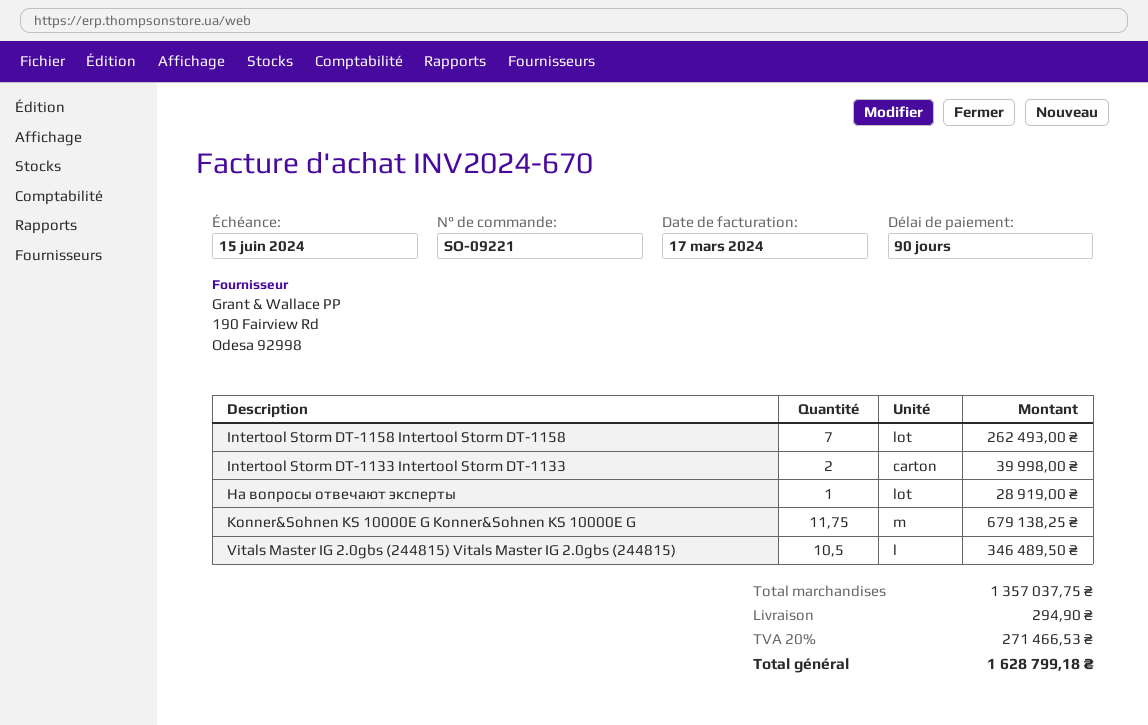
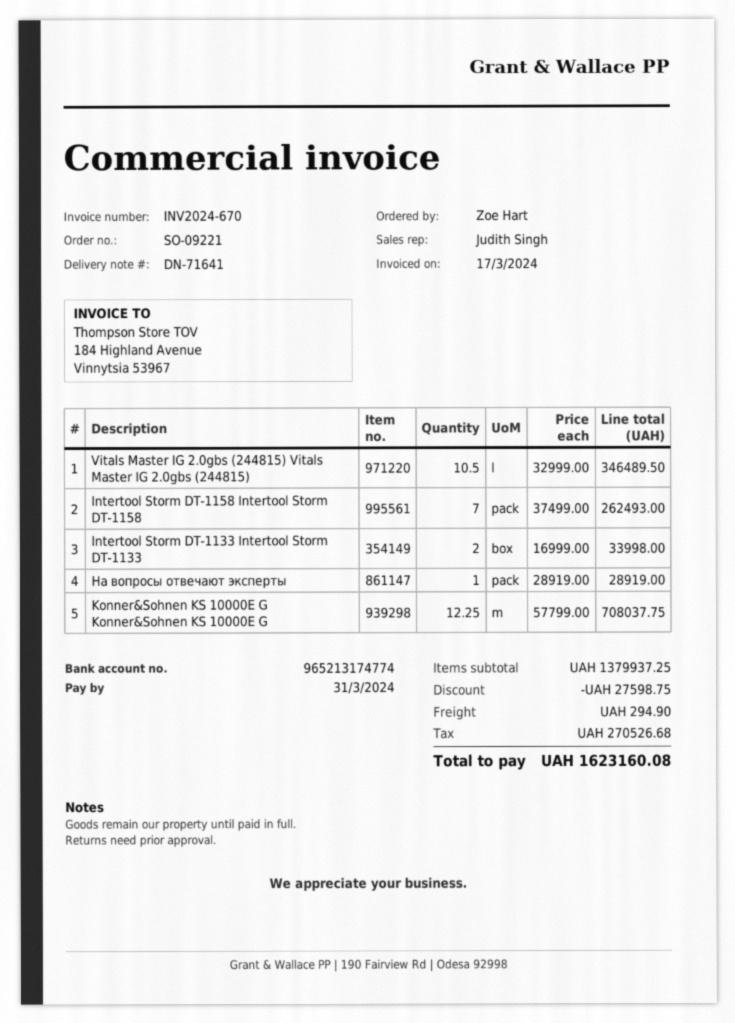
due date: 2024-06-15 -> 2024-03-31
Intertool Storm DT-1133 Intertool Storm DT-1133: 2 for 39998.00 -> 2 for 33998.00
Konner&Sohnen KS 10000E G Konner&Sohnen KS 10000E G: 11.75 for 679138.25 -> 12.25 for 708037.75
subtotal: 1357037.75 -> 1379937.25
discount: none -> 27598.75
tax: 271466.53 -> 270526.68
total: 1628799.18 -> 1623160.08

